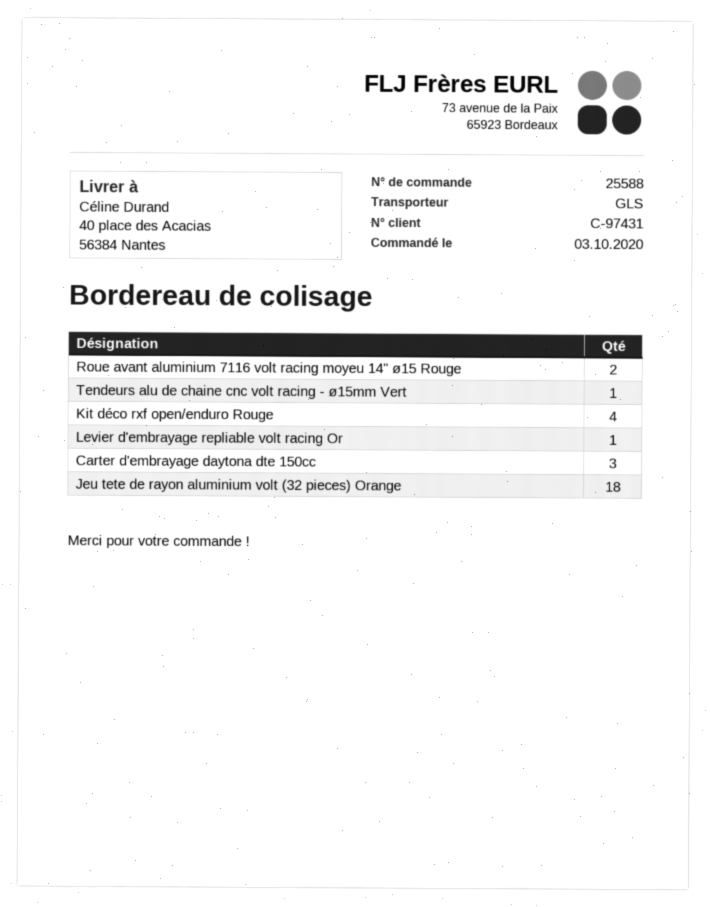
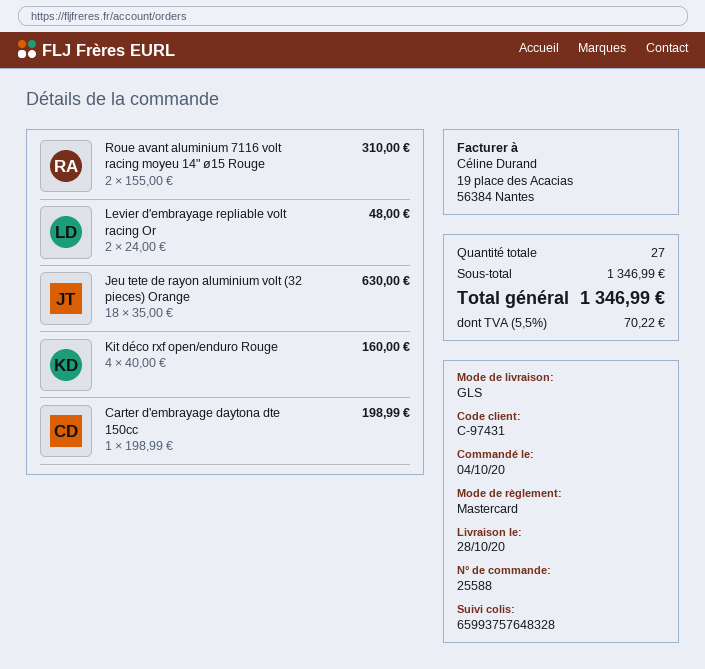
order date: 2020-10-03 -> 2020-10-04
Tendeurs alu de chaine cnc volt racing - ø15mm Vert: 1 -> none
Levier d'embrayage repliable volt racing Or: 1 -> 2
Carter d'embrayage daytona dte 150cc: 3 -> 1

